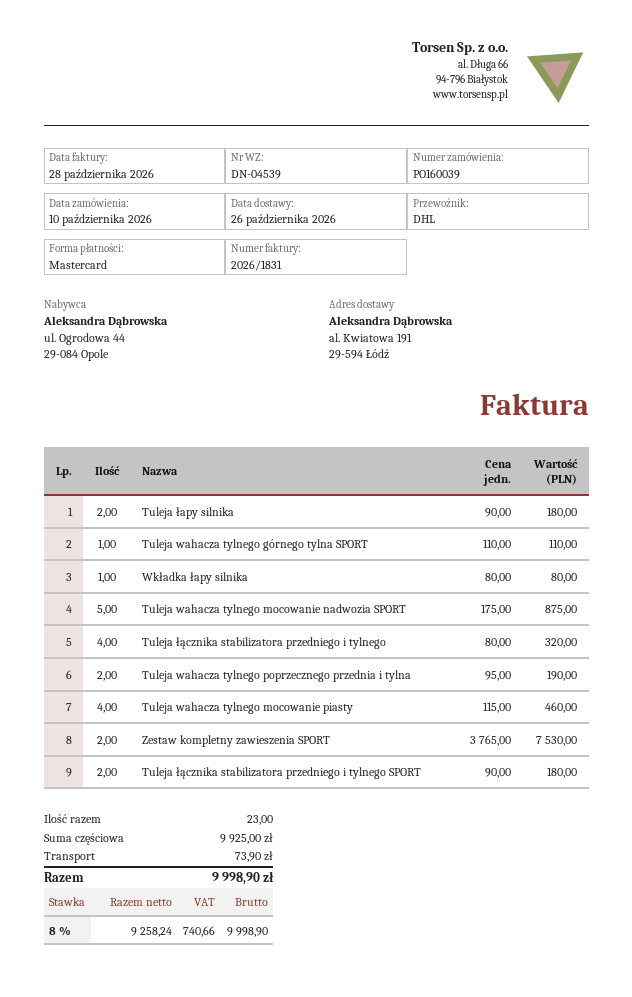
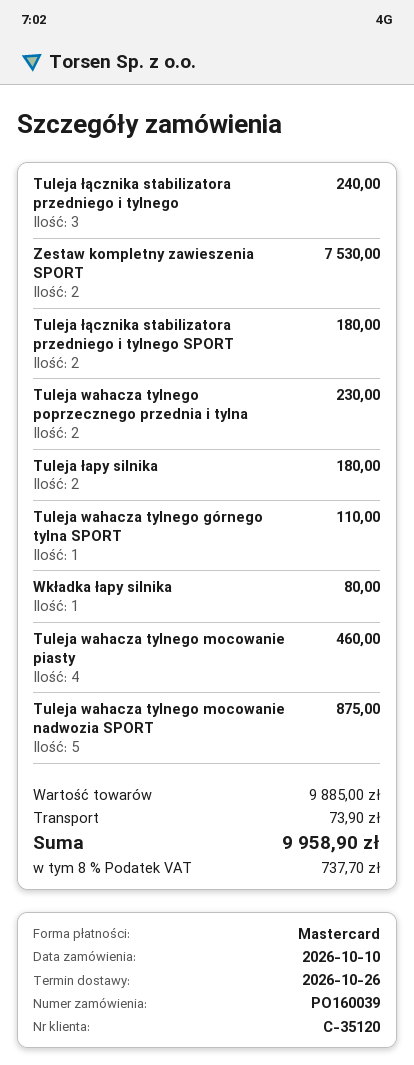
Tuleja łącznika stabilizatora przedniego i tylnego: 4 for 320.00 -> 3 for 240.00
Tuleja wahacza tylnego poprzecznego przednia i tylna: 2 for 190.00 -> 2 for 230.00
subtotal: 9925.00 -> 9885.00
tax: 8% = 740.66 -> 8% = 737.70
total: 9998.90 -> 9958.90

